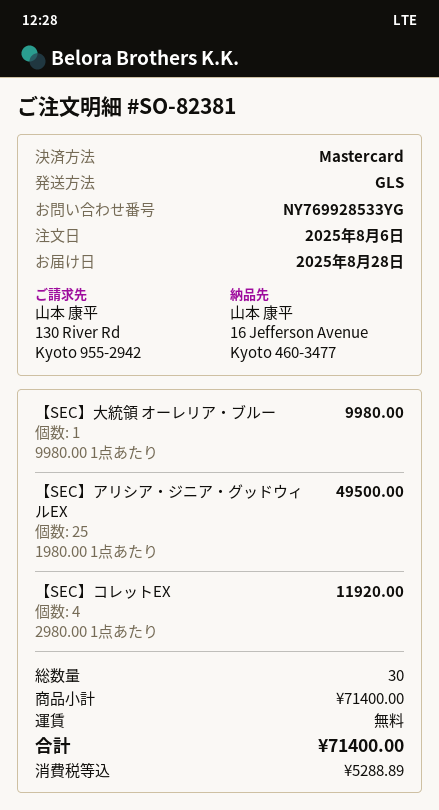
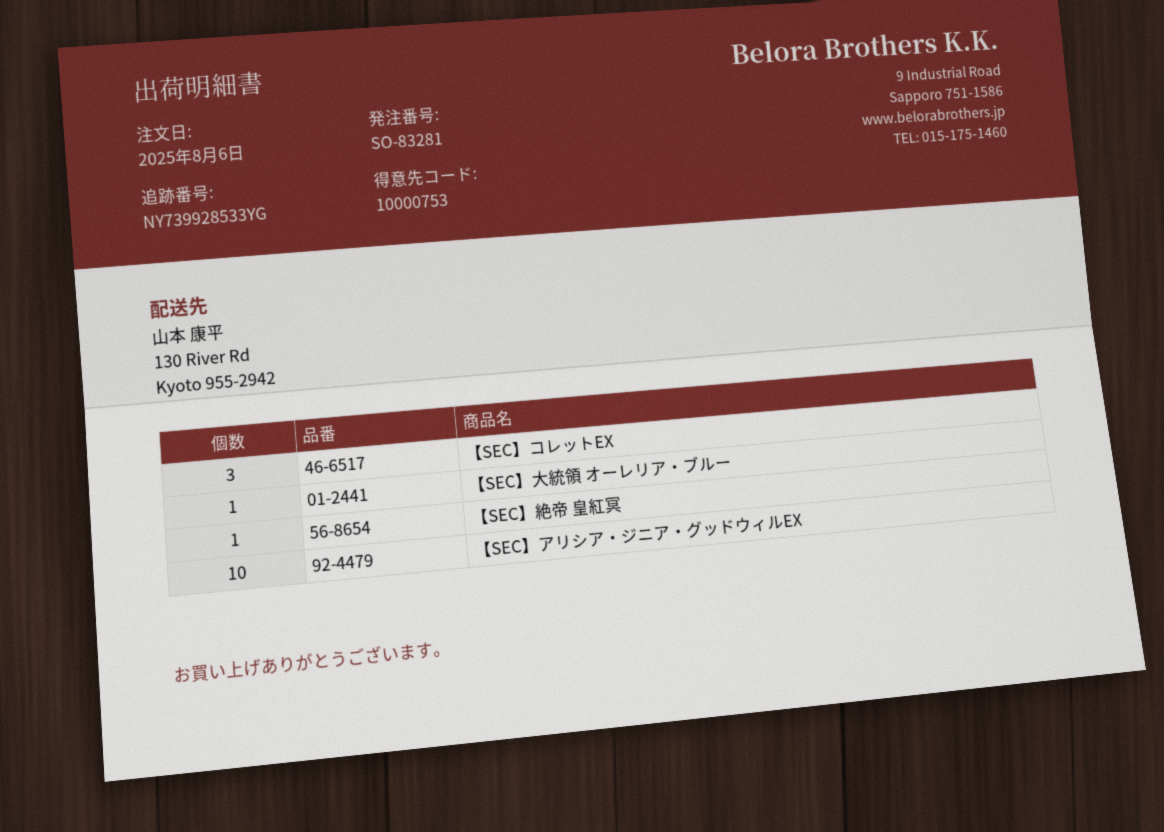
order number: SO-82381 -> SO-83281
tracking number: NY769928533YG -> NY739928533YG
ship to: 16 Jefferson Avenue, Kyoto 460-3477 -> 130 River Rd, Kyoto 955-2942
【SEC】アリシア・ジニア・グッドウィルEX: 25 -> 10
【SEC】コレットEX: 4 -> 3
【SEC】絶帝 皇紅冥: none -> 1

